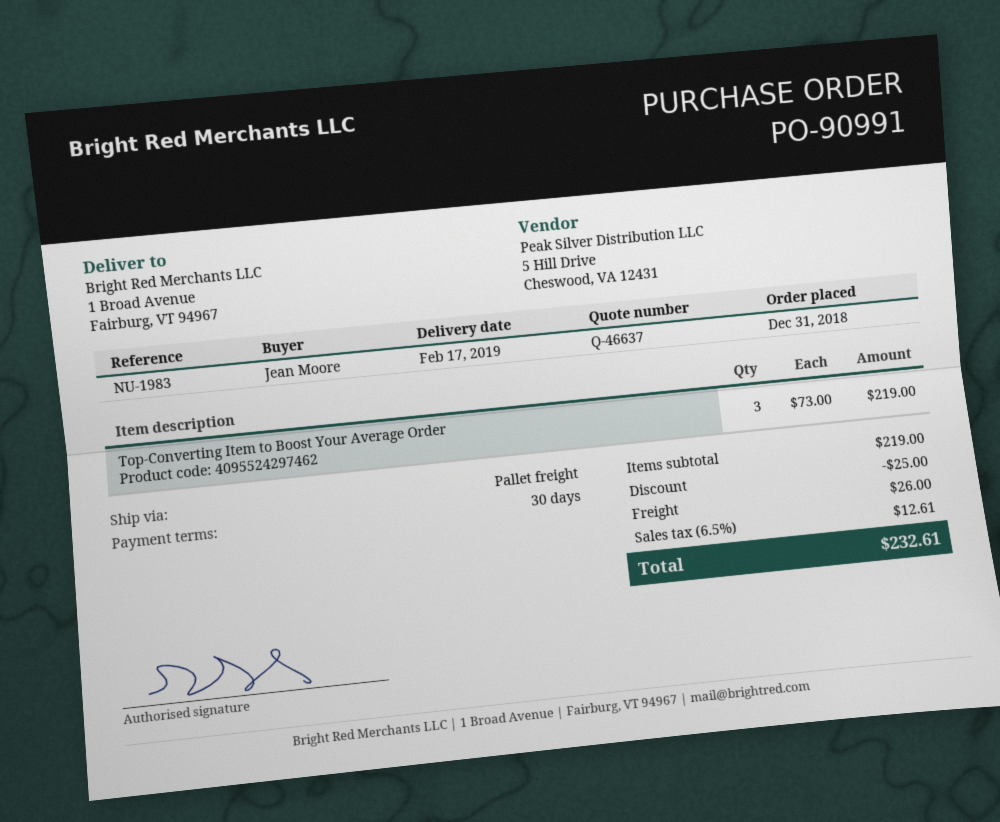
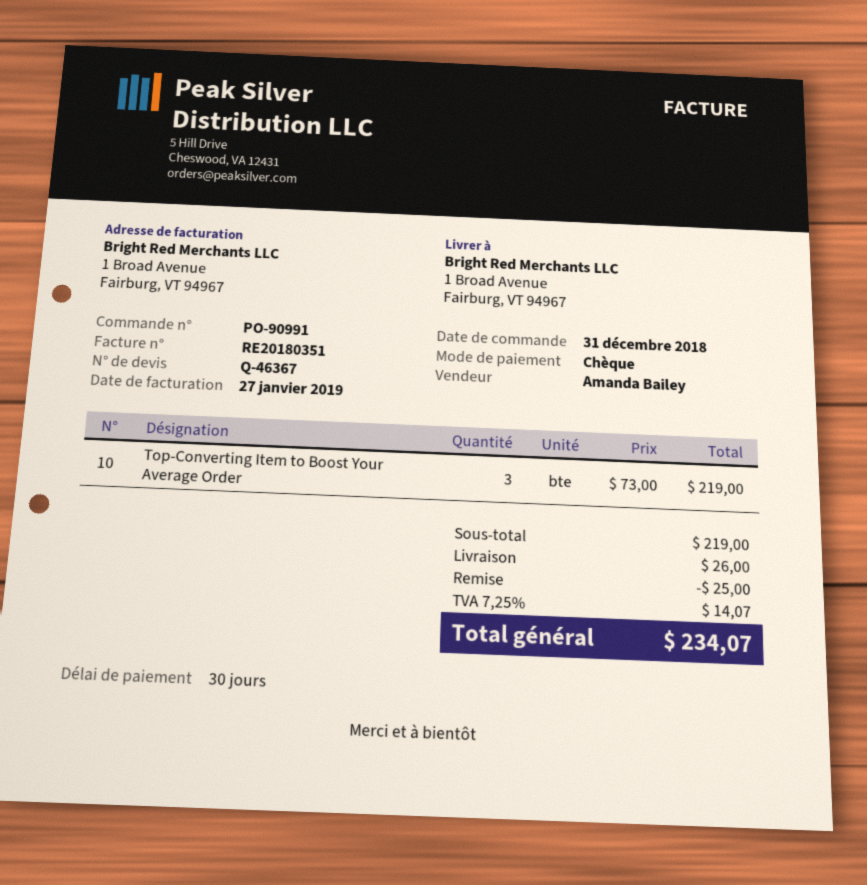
quote number: Q-46637 -> Q-46367
tax: 6.5% = 12.61 -> 7.25% = 14.07
total: 232.61 -> 234.07

